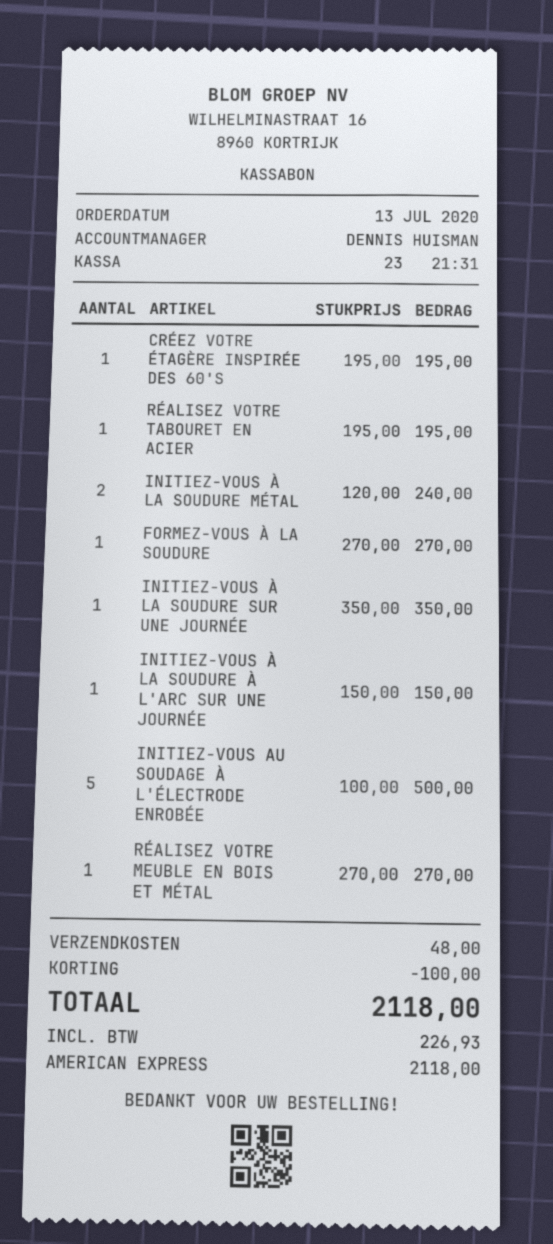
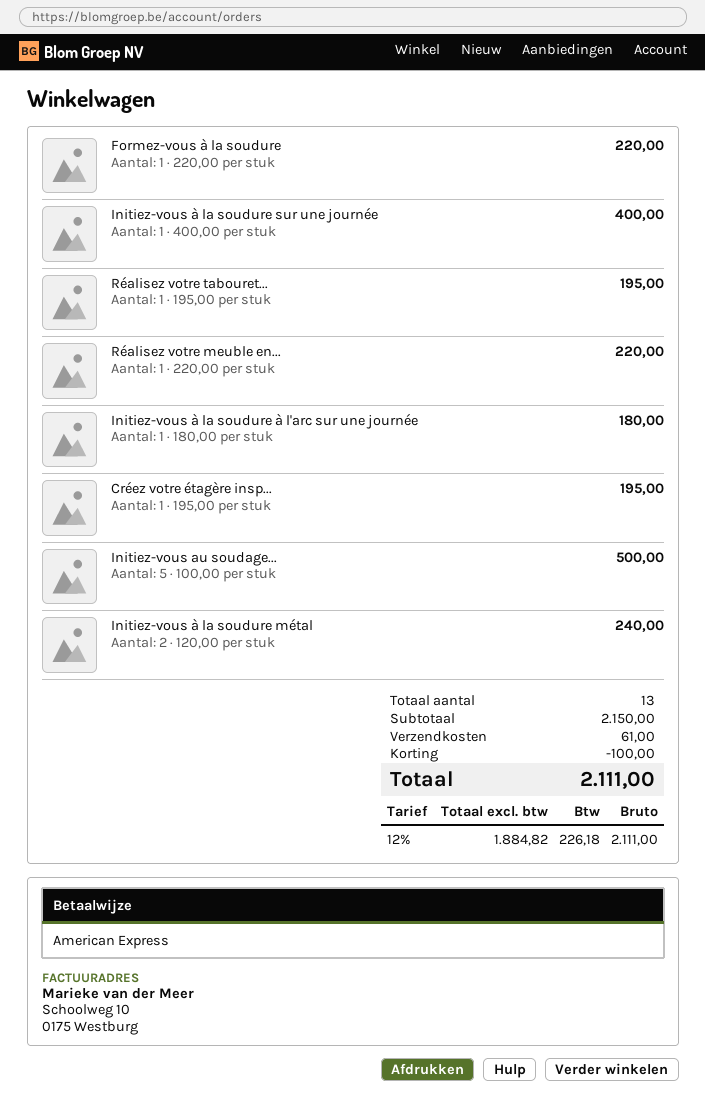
FORMEZ-VOUS À LA SOUDURE: 1 x 270.00 = 270.00 -> 1 x 220.00 = 220.00
INITIEZ-VOUS À LA SOUDURE SUR UNE JOURNÉE: 1 x 350.00 = 350.00 -> 1 x 400.00 = 400.00
INITIEZ-VOUS À LA SOUDURE À L'ARC SUR UNE JOURNÉE: 1 x 150.00 = 150.00 -> 1 x 180.00 = 180.00
RÉALISEZ VOTRE MEUBLE EN BOIS ET MÉTAL: 1 x 270.00 = 270.00 -> 1 x 220.00 = 220.00
shipping: 48.00 -> 61.00
tax: 226.93 -> 226.18
total: 2118.00 -> 2111.00

